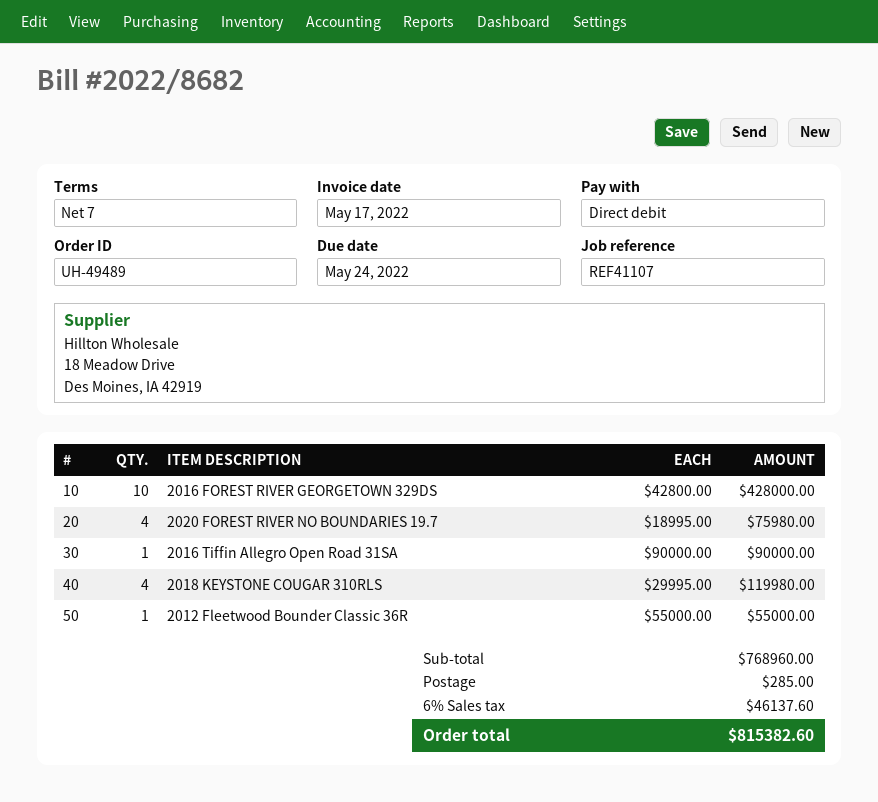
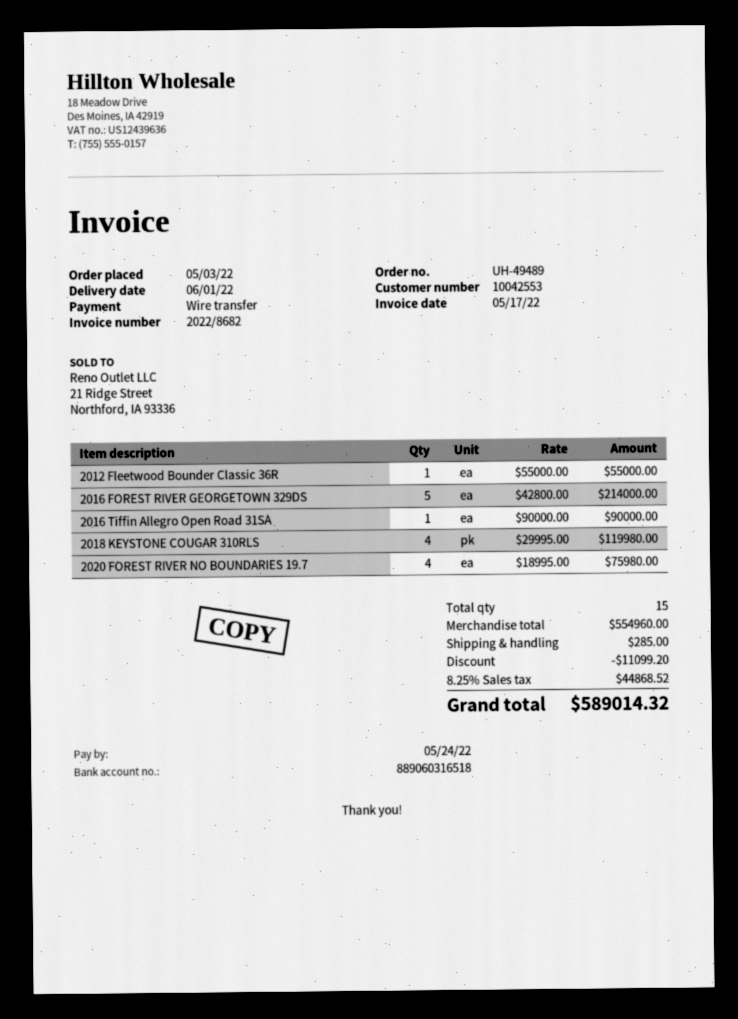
payment method: direct debit -> bank transfer
2016 FOREST RIVER GEORGETOWN 329DS: 10 x 42800.00 = 428000.00 -> 5 x 42800.00 = 214000.00
subtotal: 768960.00 -> 554960.00
discount: none -> 11099.20
tax: 6% = 46137.60 -> 8.25% = 44868.52
total: 815382.60 -> 589014.32

